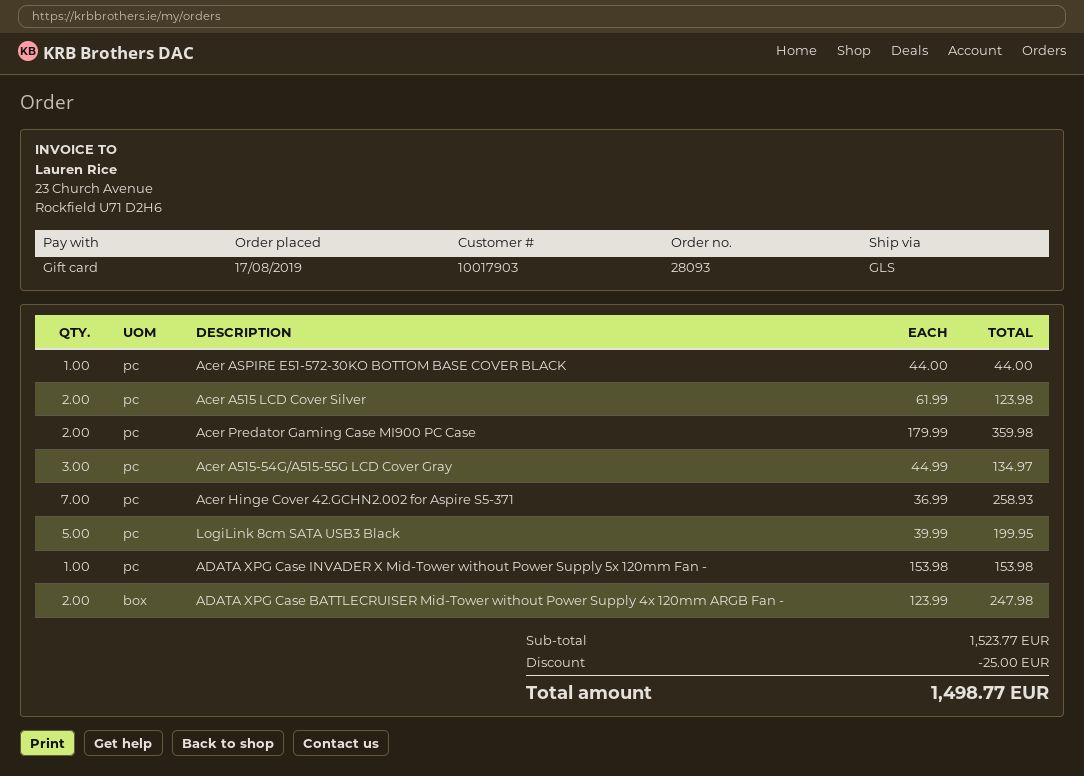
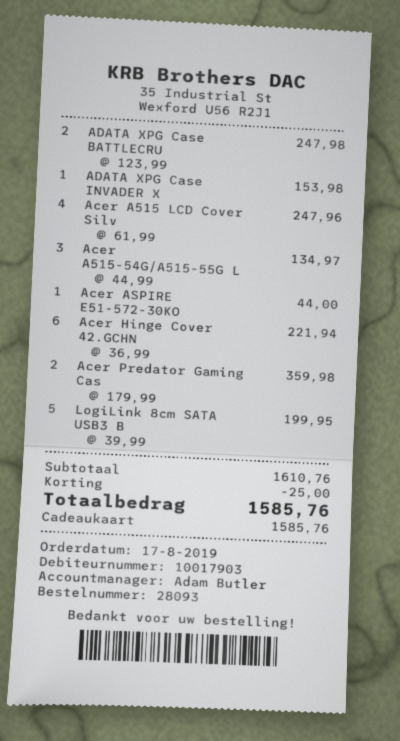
Acer A515 LCD Cover Silver: 2 x 61.99 = 123.98 -> 4 x 61.99 = 247.96
Acer Hinge Cover 42.GCHN2.002 for Aspire S5-371: 7 x 36.99 = 258.93 -> 6 x 36.99 = 221.94
subtotal: 1523.77 -> 1610.76
total: 1498.77 -> 1585.76

